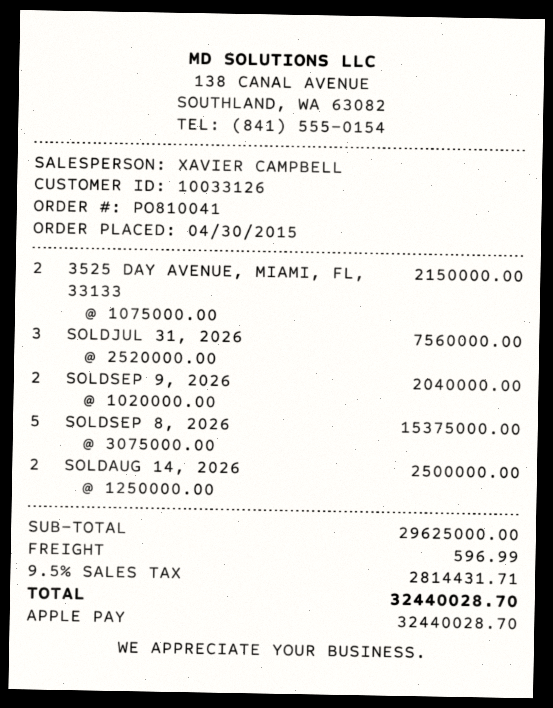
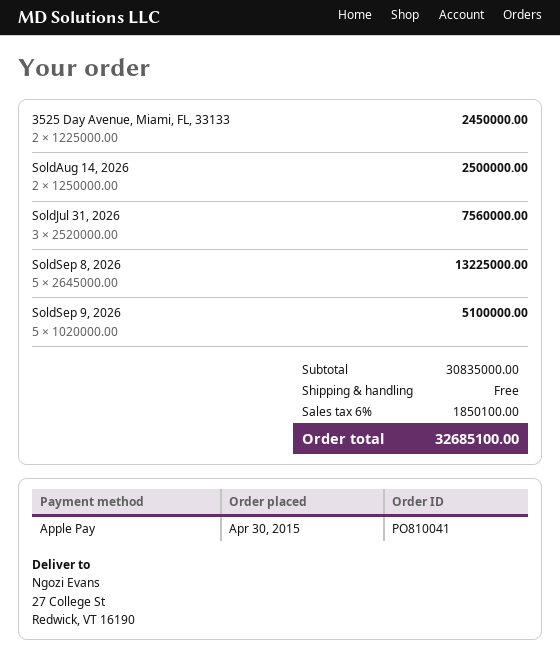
3525 DAY AVENUE, MIAMI, FL, 33133: 2 x 1075000.00 = 2150000.00 -> 2 x 1225000.00 = 2450000.00
SOLDSEP 9, 2026: 2 x 1020000.00 = 2040000.00 -> 5 x 1020000.00 = 5100000.00
SOLDSEP 8, 2026: 5 x 3075000.00 = 15375000.00 -> 5 x 2645000.00 = 13225000.00
subtotal: 29625000.00 -> 30835000.00
shipping: 596.99 -> 0.00
tax: 9.5% = 2814431.71 -> 6% = 1850100.00
total: 32440028.70 -> 32685100.00

